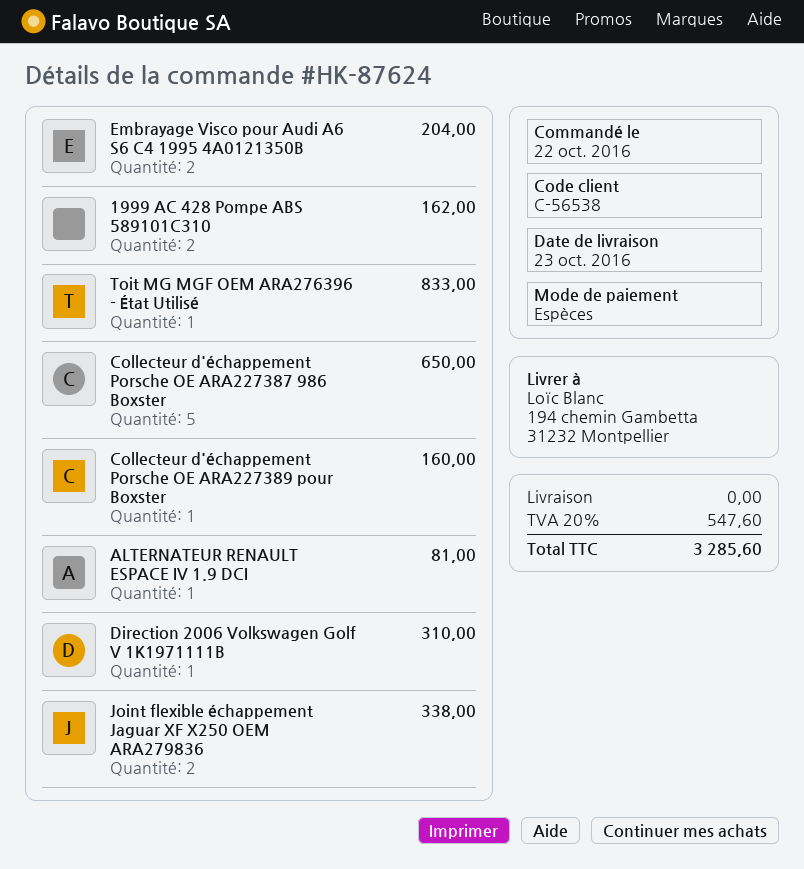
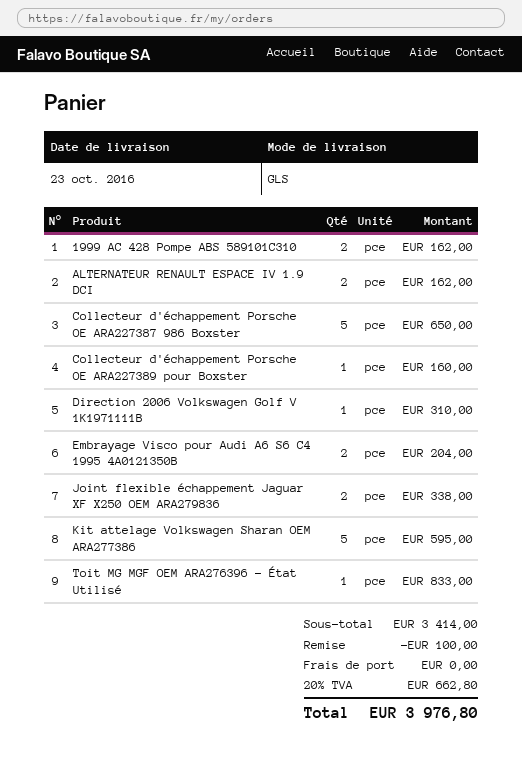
ALTERNATEUR RENAULT ESPACE IV 1.9 DCI: 1 for 81.00 -> 2 for 162.00
Kit attelage Volkswagen Sharan OEM ARA277386: none -> 5 for 595.00
discount: none -> 100.00
tax: 20% = 547.60 -> 20% = 662.80
total: 3285.60 -> 3976.80

